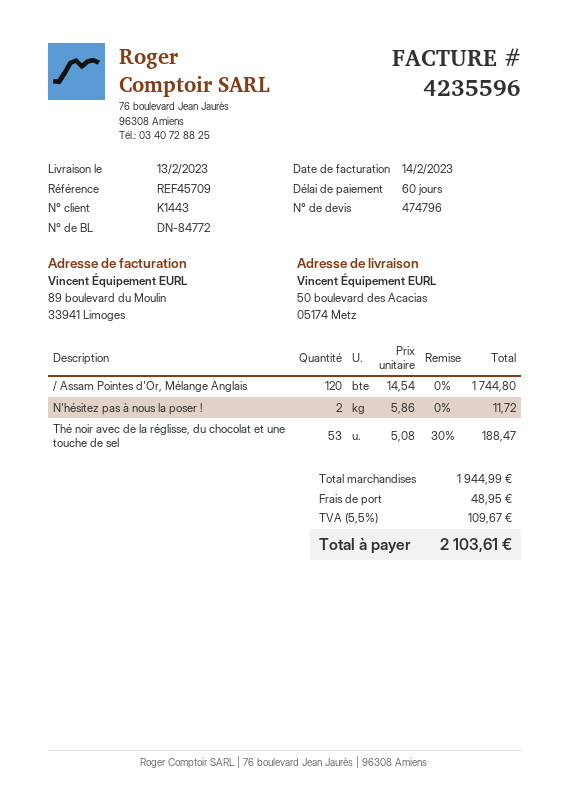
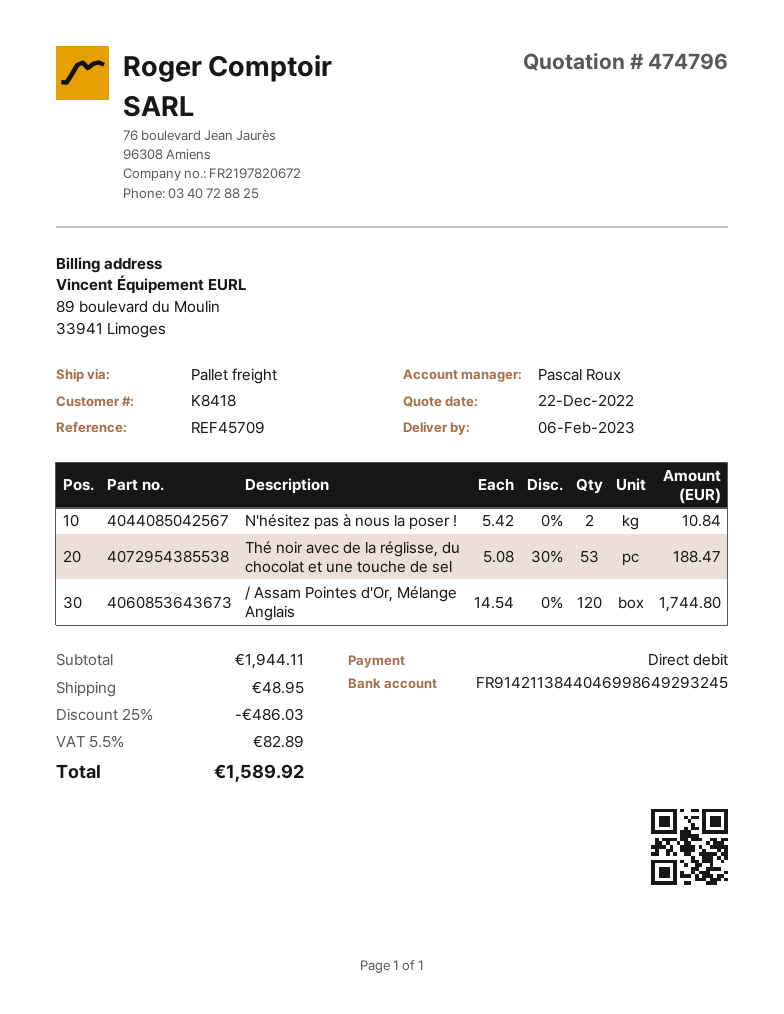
delivery date: 2023-02-13 -> 2023-02-06
customer number: K1443 -> K8418
N'hésitez pas à nous la poser !: 2 x 5.86 = 11.72 -> 2 x 5.42 = 10.84
subtotal: 1944.99 -> 1944.11
discount: none -> 25% = 486.03
tax: 5.5% = 109.67 -> 5.5% = 82.89
total: 2103.61 -> 1589.92

